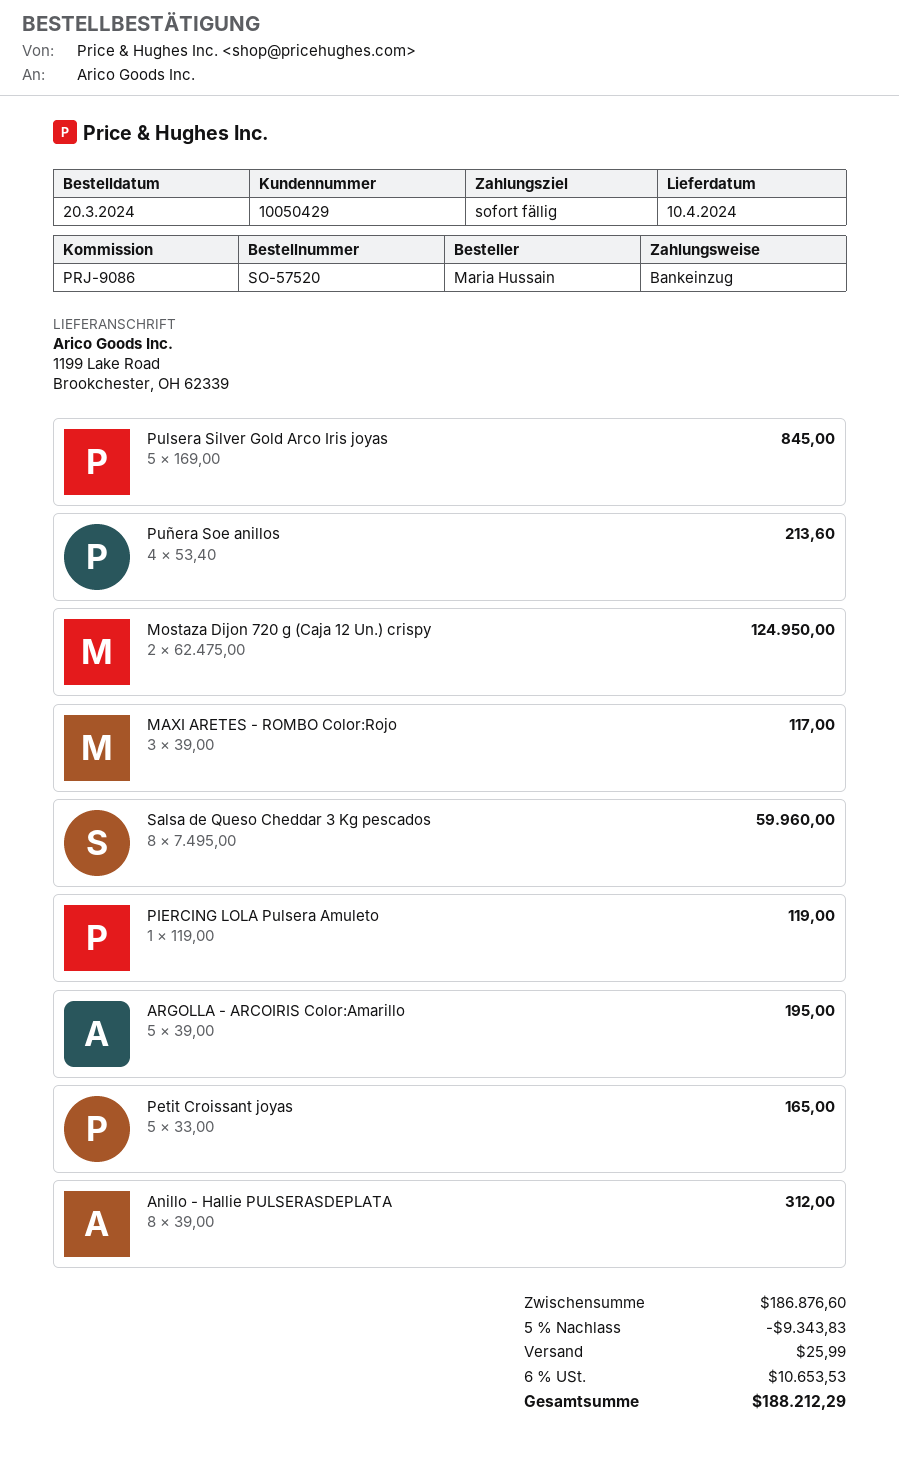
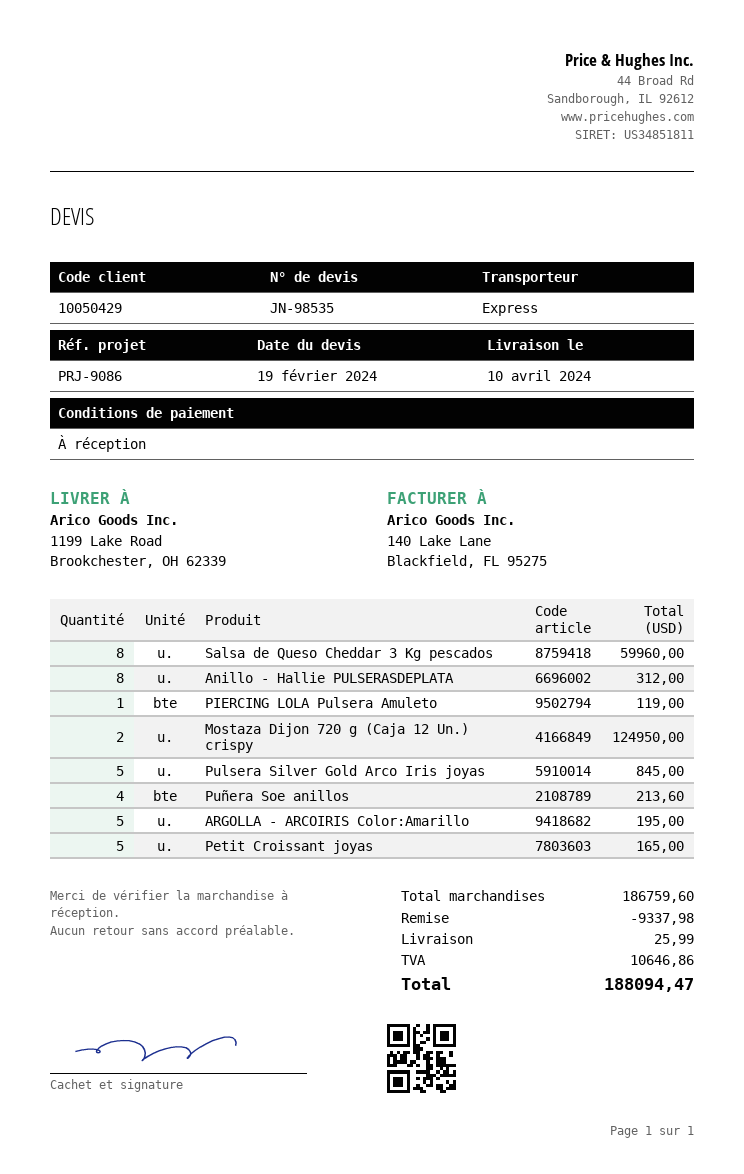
MAXI ARETES - ROMBO Color:Rojo: 3 for 117.00 -> none
subtotal: 186876.60 -> 186759.60
discount: 9343.83 -> 9337.98
tax: 10653.53 -> 10646.86
total: 188212.29 -> 188094.47

